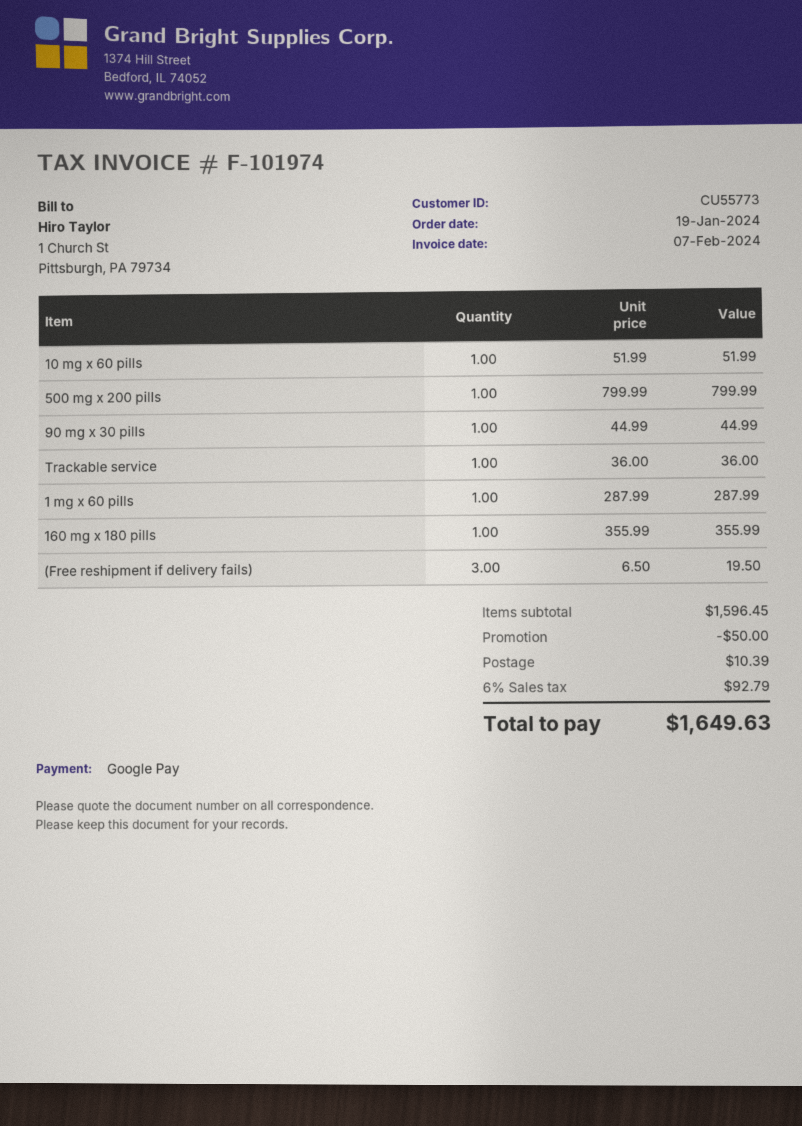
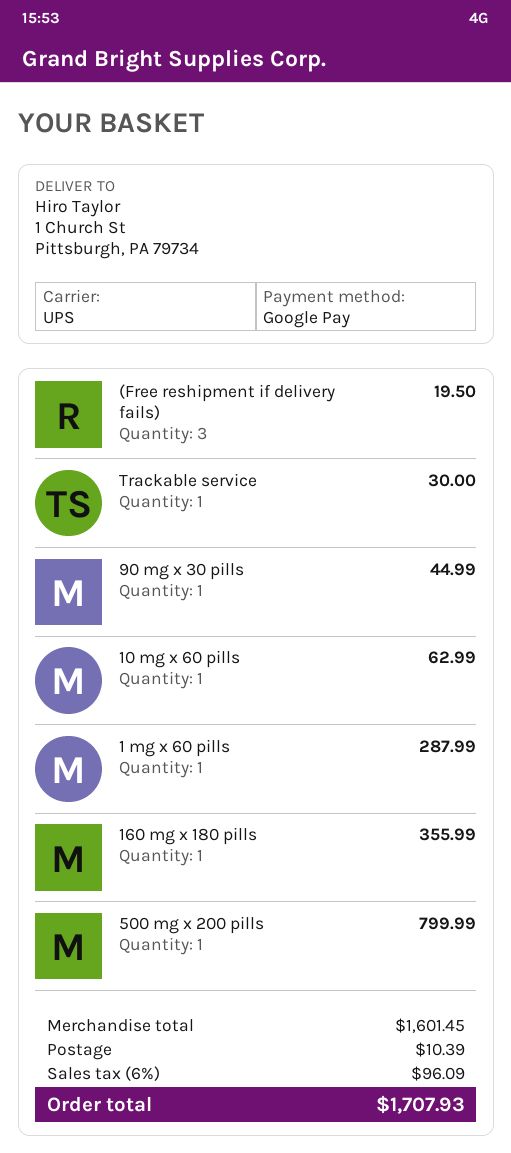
10 mg x 60 pills: 1 for 51.99 -> 1 for 62.99
Trackable service: 1 for 36.00 -> 1 for 30.00
subtotal: 1596.45 -> 1601.45
discount: 50.00 -> none
tax: 6% = 92.79 -> 6% = 96.09
total: 1649.63 -> 1707.93

